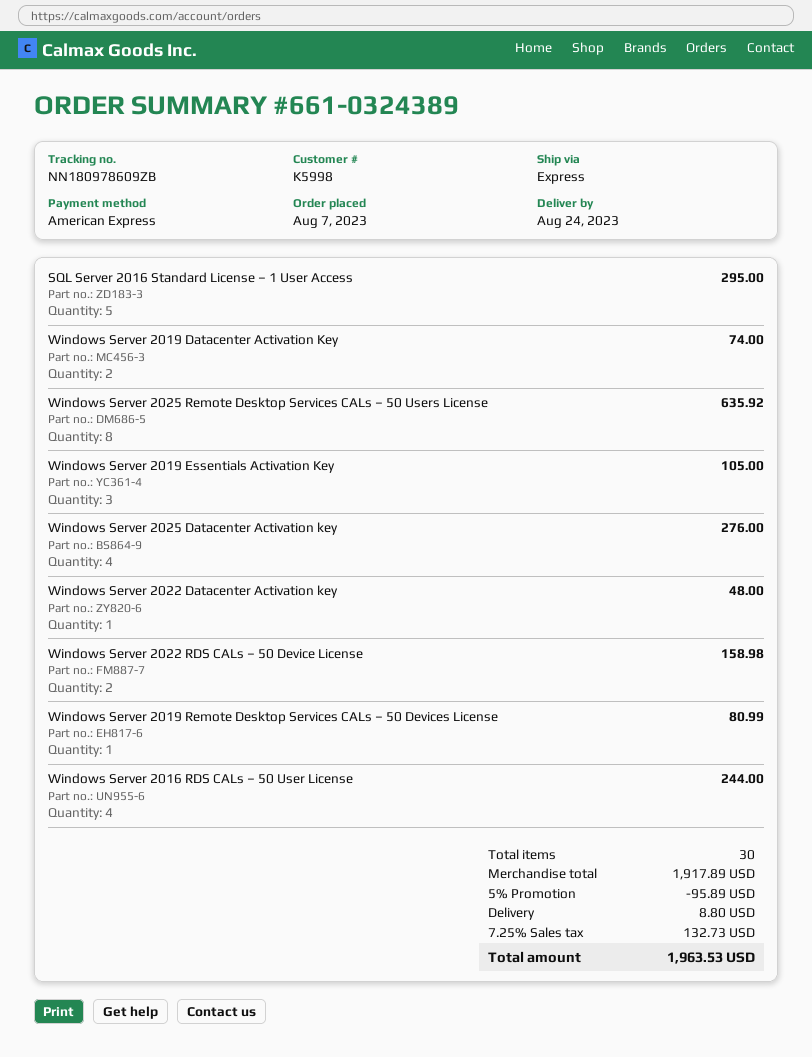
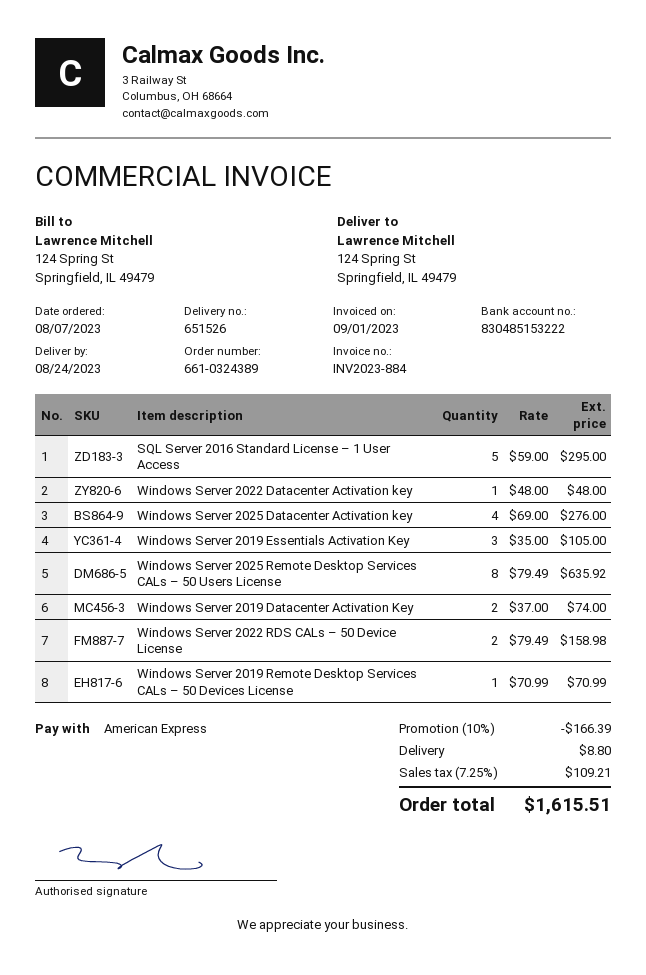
Windows Server 2019 Remote Desktop Services CALs – 50 Devices License: 1 for 80.99 -> 1 for 70.99
Windows Server 2016 RDS CALs – 50 User License: 4 for 244.00 -> none
discount: 5% = 95.89 -> 10% = 166.39
tax: 7.25% = 132.73 -> 7.25% = 109.21
total: 1963.53 -> 1615.51

